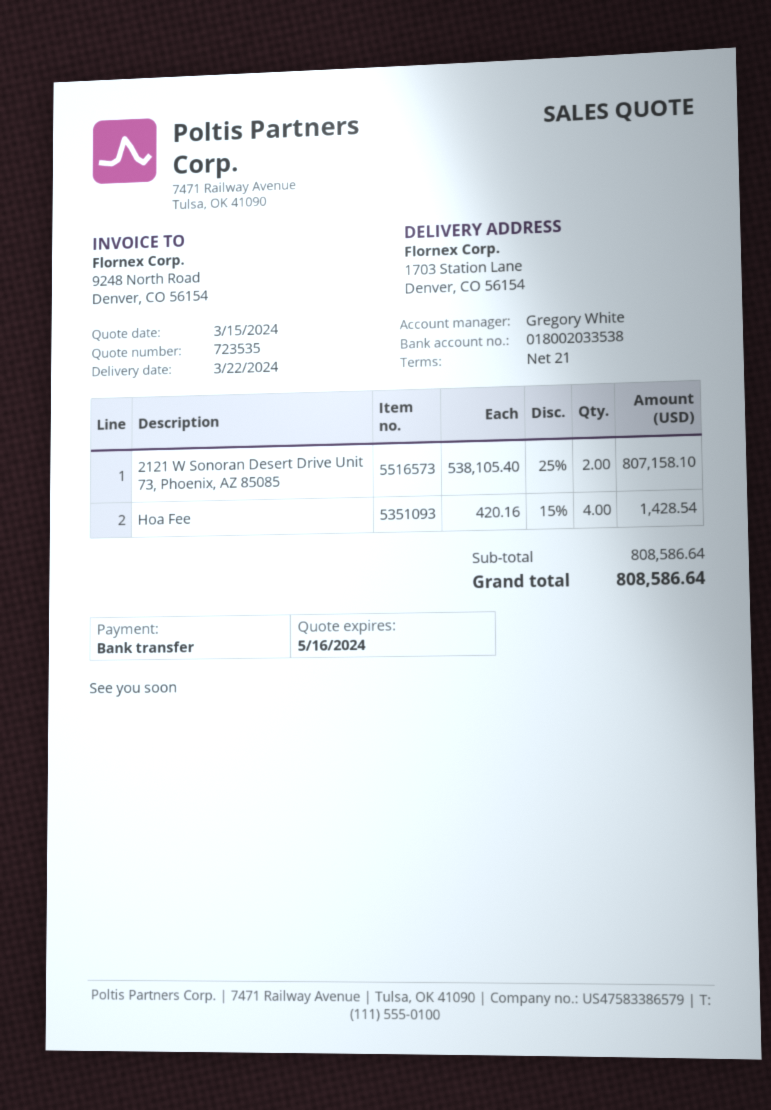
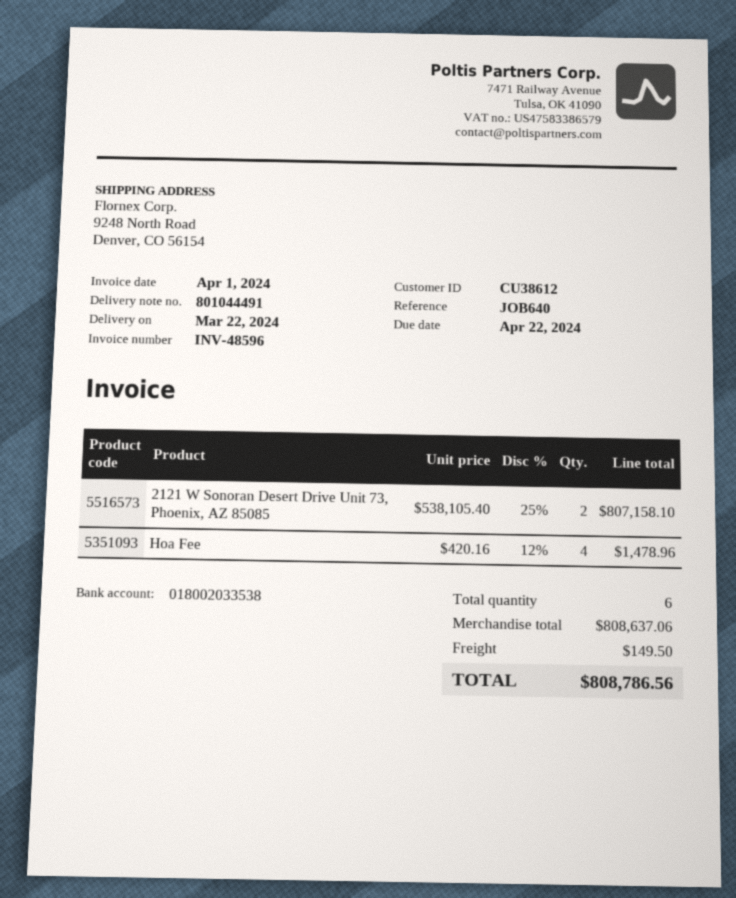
ship to: 1703 Station Lane, Denver, CO 56154 -> 9248 North Road, Denver, CO 56154
Hoa Fee: 4 x 420.16 - 15% = 1428.54 -> 4 x 420.16 - 12% = 1478.96
subtotal: 808586.64 -> 808637.06
shipping: none -> 149.50
total: 808586.64 -> 808786.56

